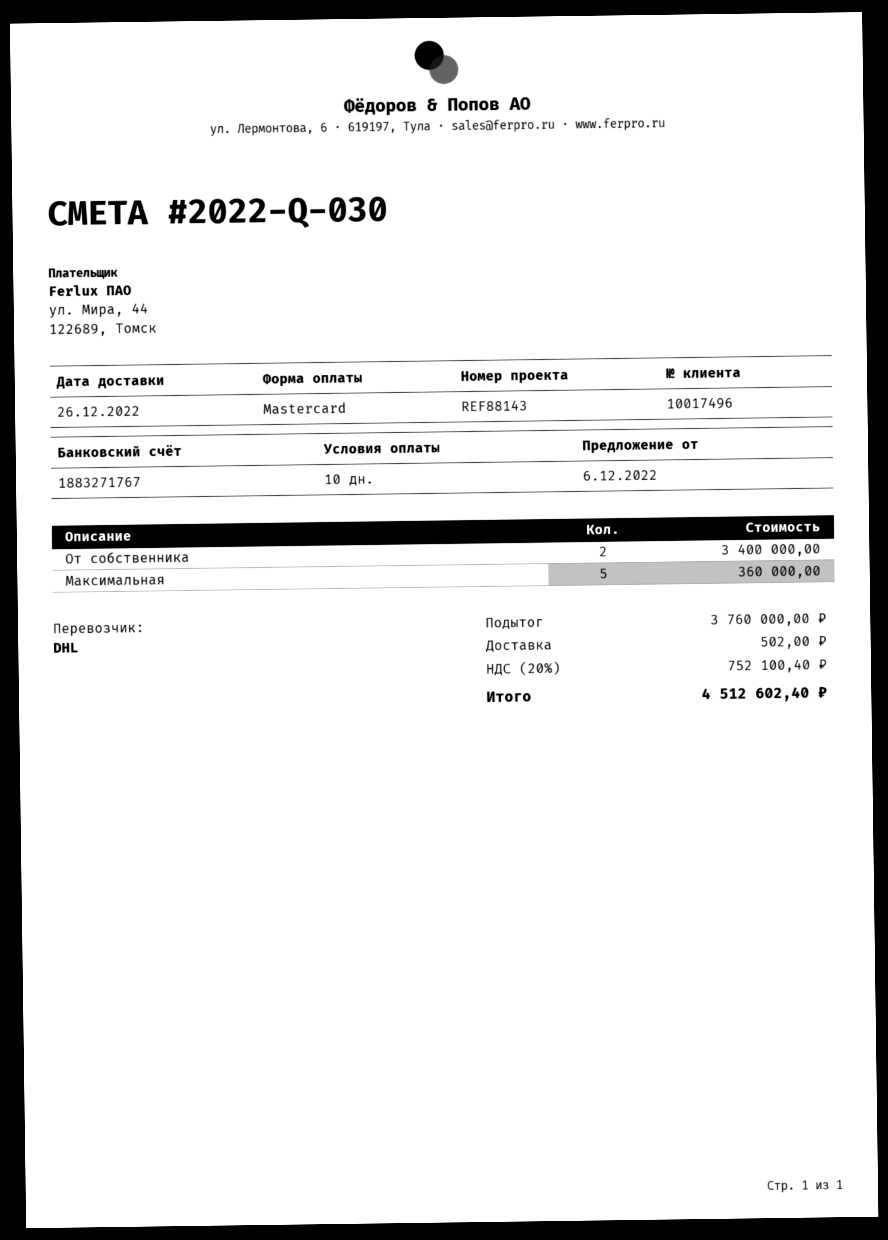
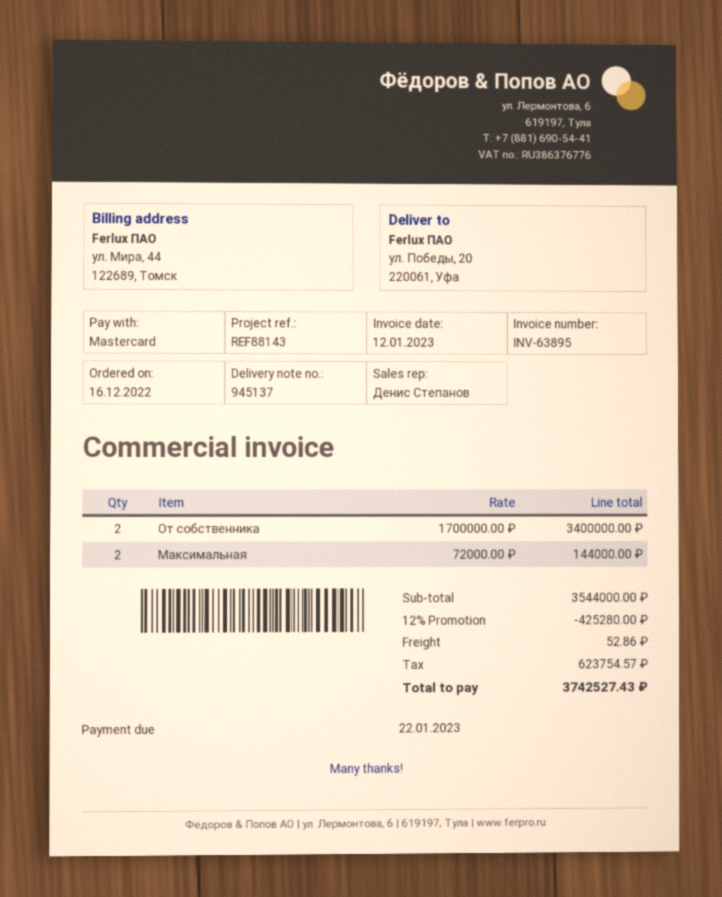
Максимальная: 5 for 360000.00 -> 2 for 144000.00
subtotal: 3760000.00 -> 3544000.00
discount: none -> 12% = 425280.00
shipping: 502.00 -> 52.86
tax: 752100.40 -> 623754.57
total: 4512602.40 -> 3742527.43

